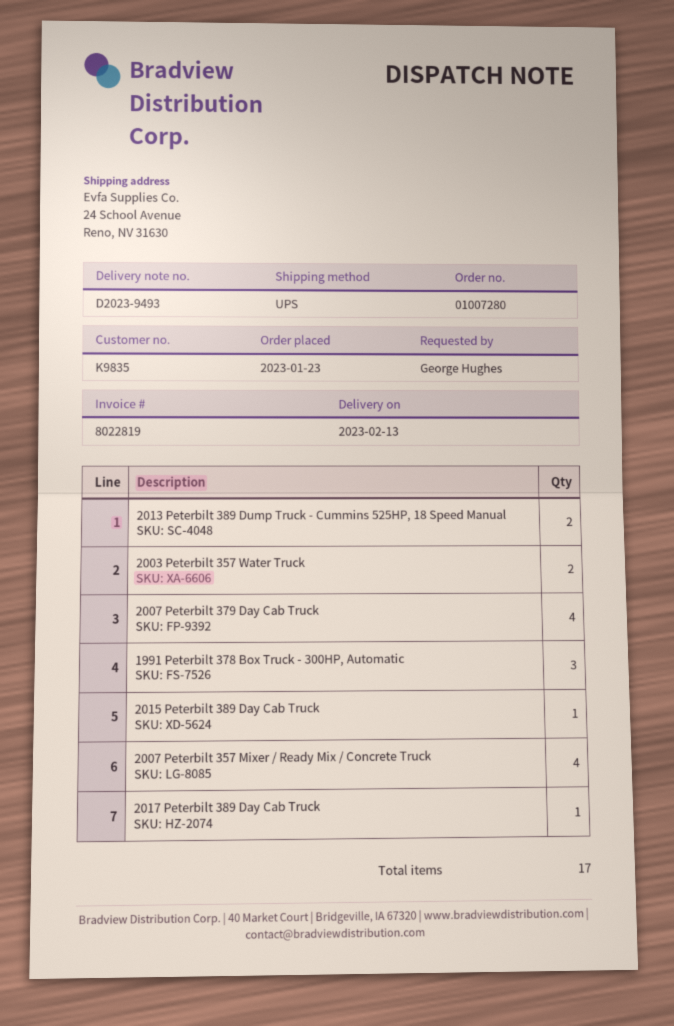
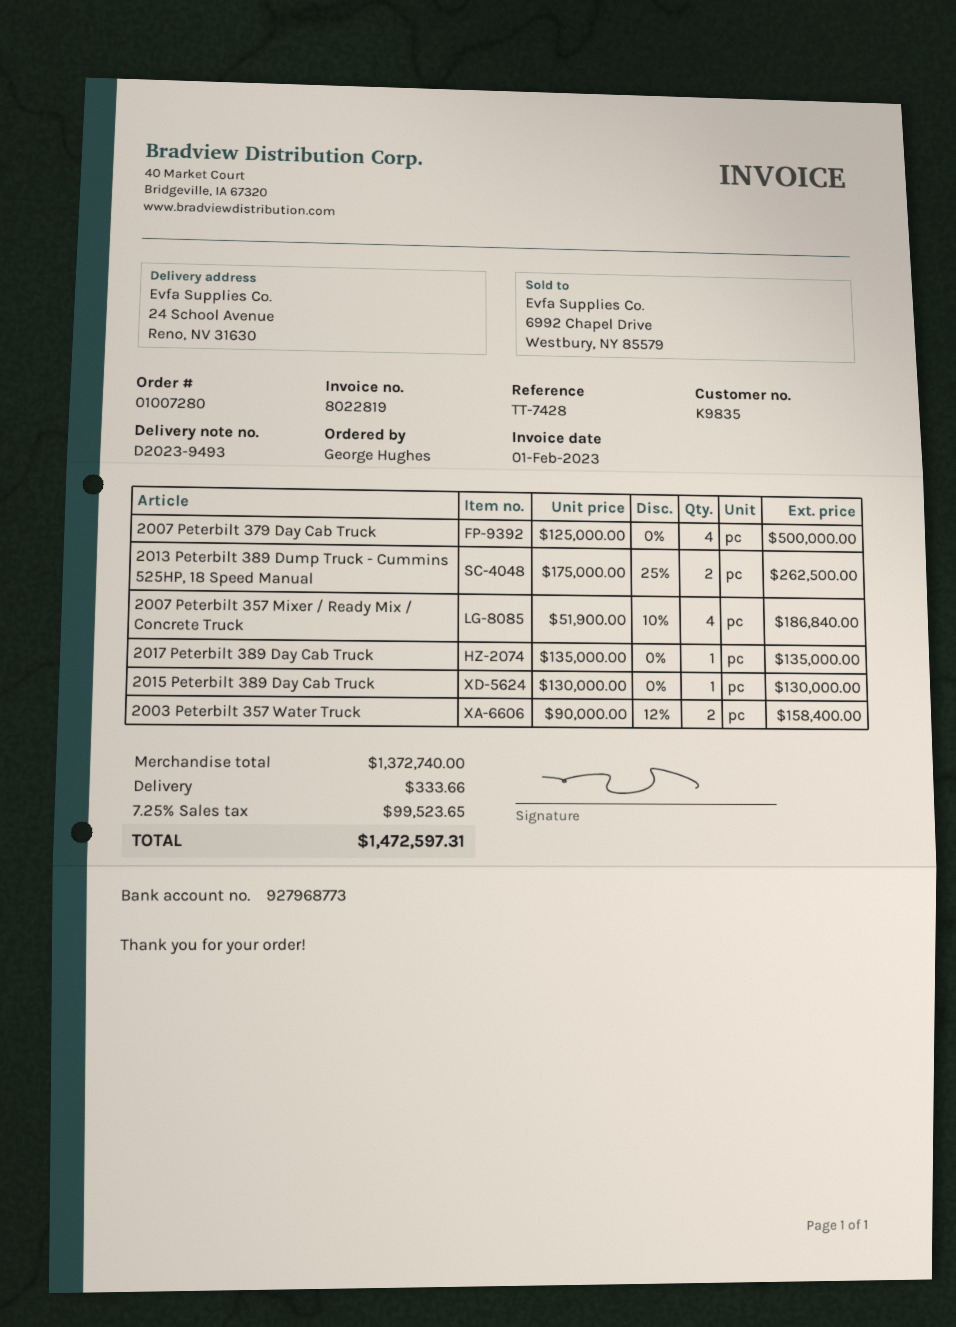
1991 Peterbilt 378 Box Truck - 300HP, Automatic: 3 -> none

